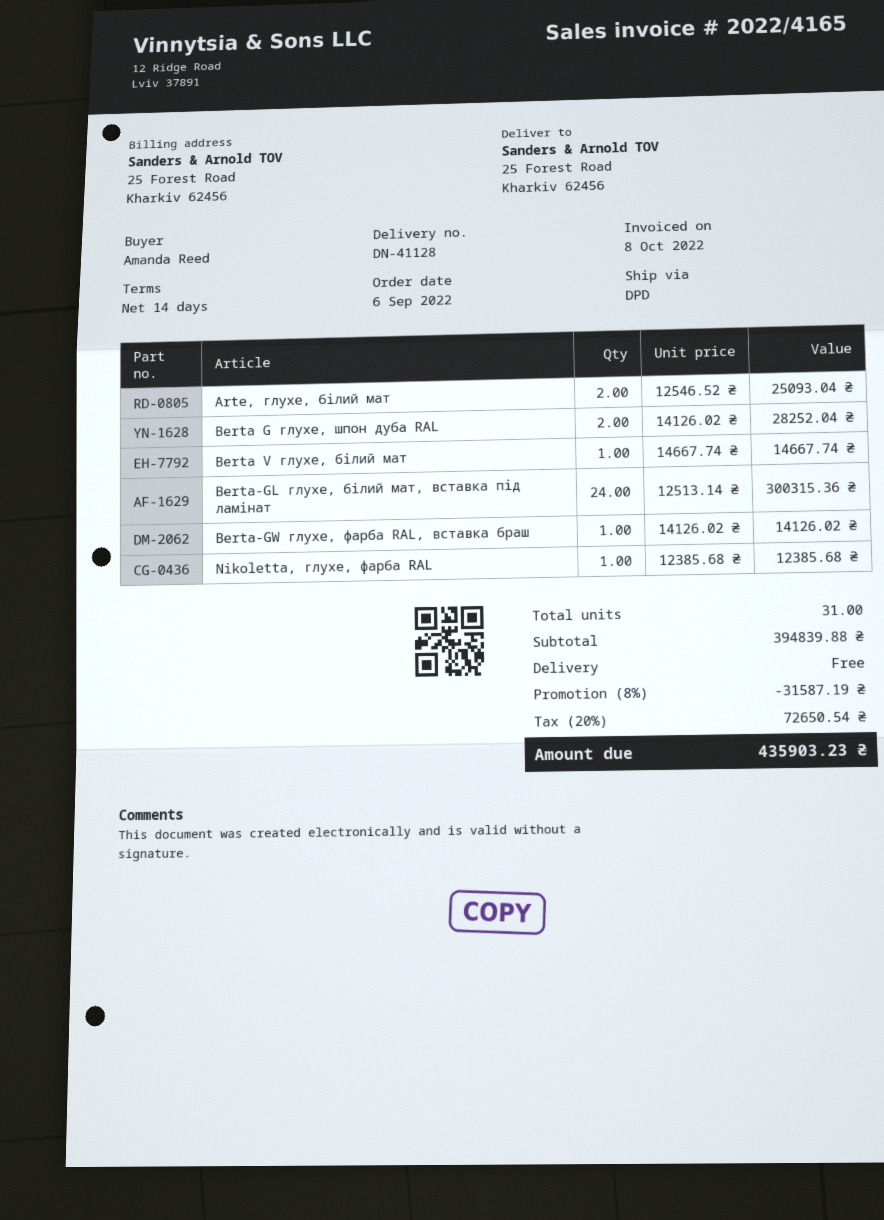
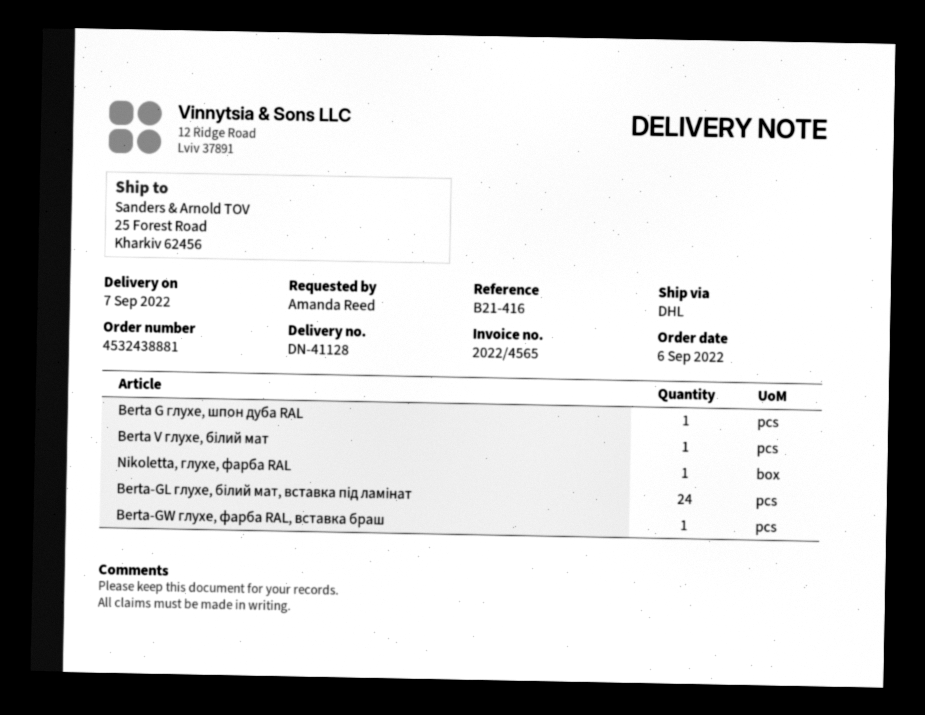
invoice number: 2022/4165 -> 2022/4565
shipping method: DPD -> DHL
Arte, глухе, білий мат: 2 -> none
Berta G глухе, шпон дуба RAL: 2 -> 1

